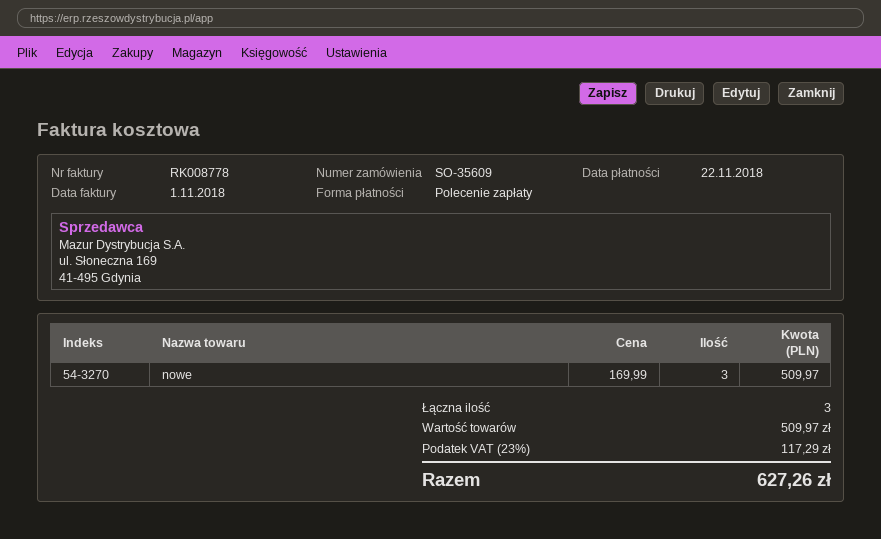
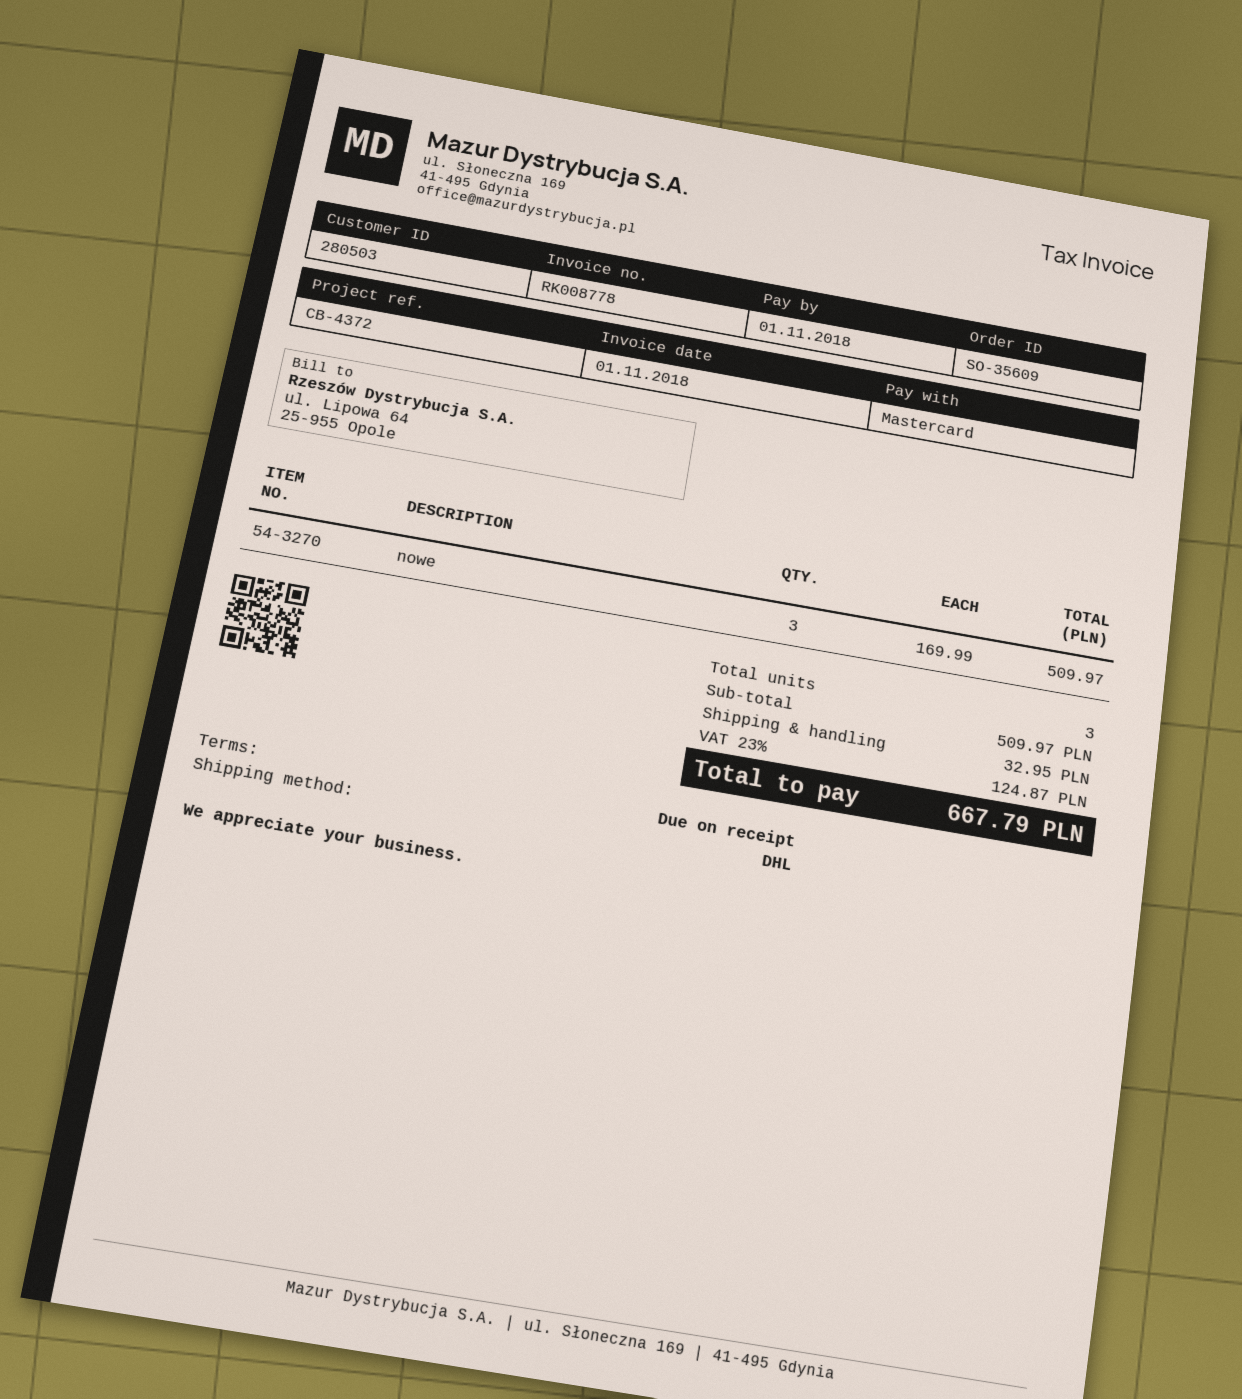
due date: 2018-11-22 -> 2018-11-01
payment method: direct debit -> Mastercard
shipping: none -> 32.95
tax: 23% = 117.29 -> 23% = 124.87
total: 627.26 -> 667.79

